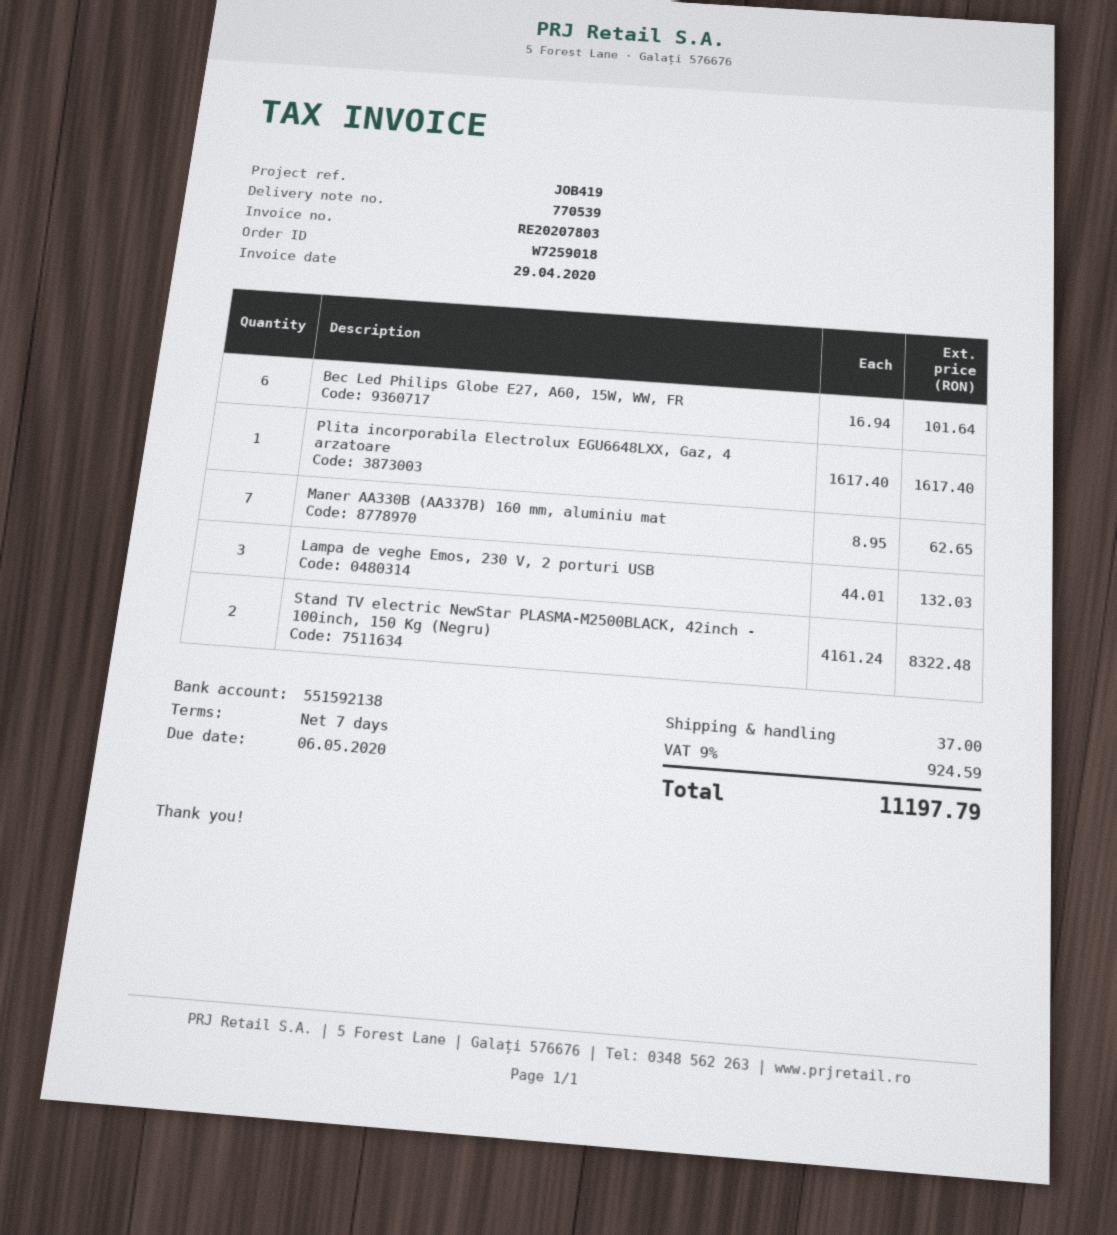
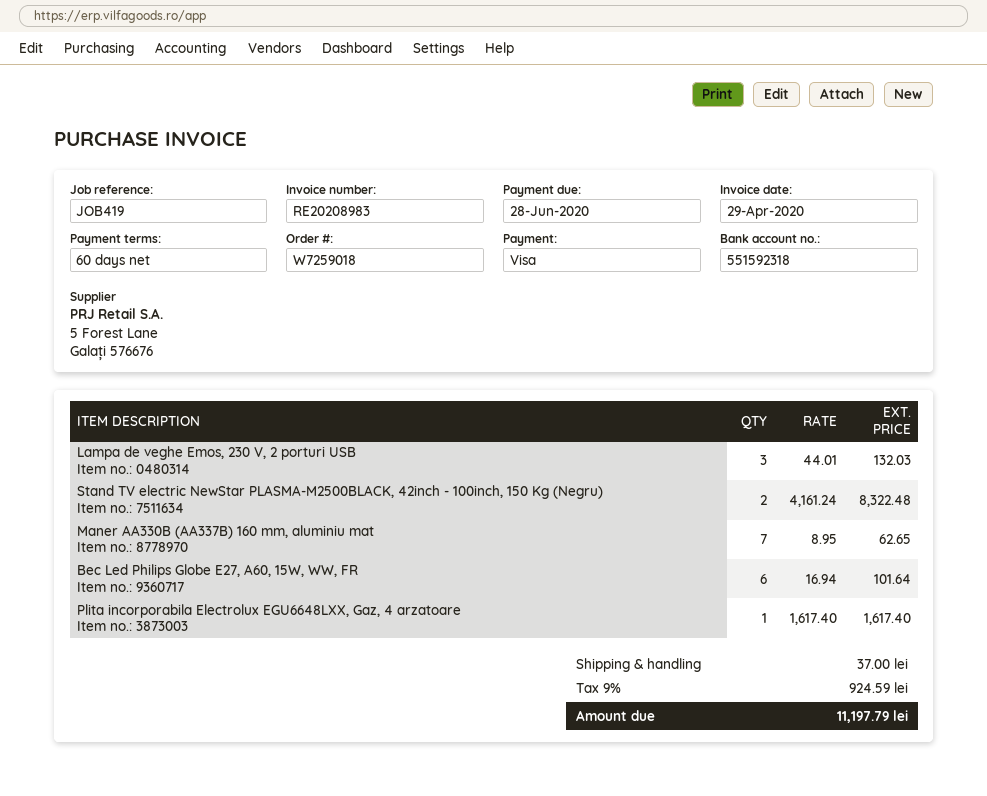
invoice number: RE20207803 -> RE20208983
payment terms: 7 days -> 60 days
due date: 2020-05-06 -> 2020-06-28
bank account: 551592138 -> 551592318

